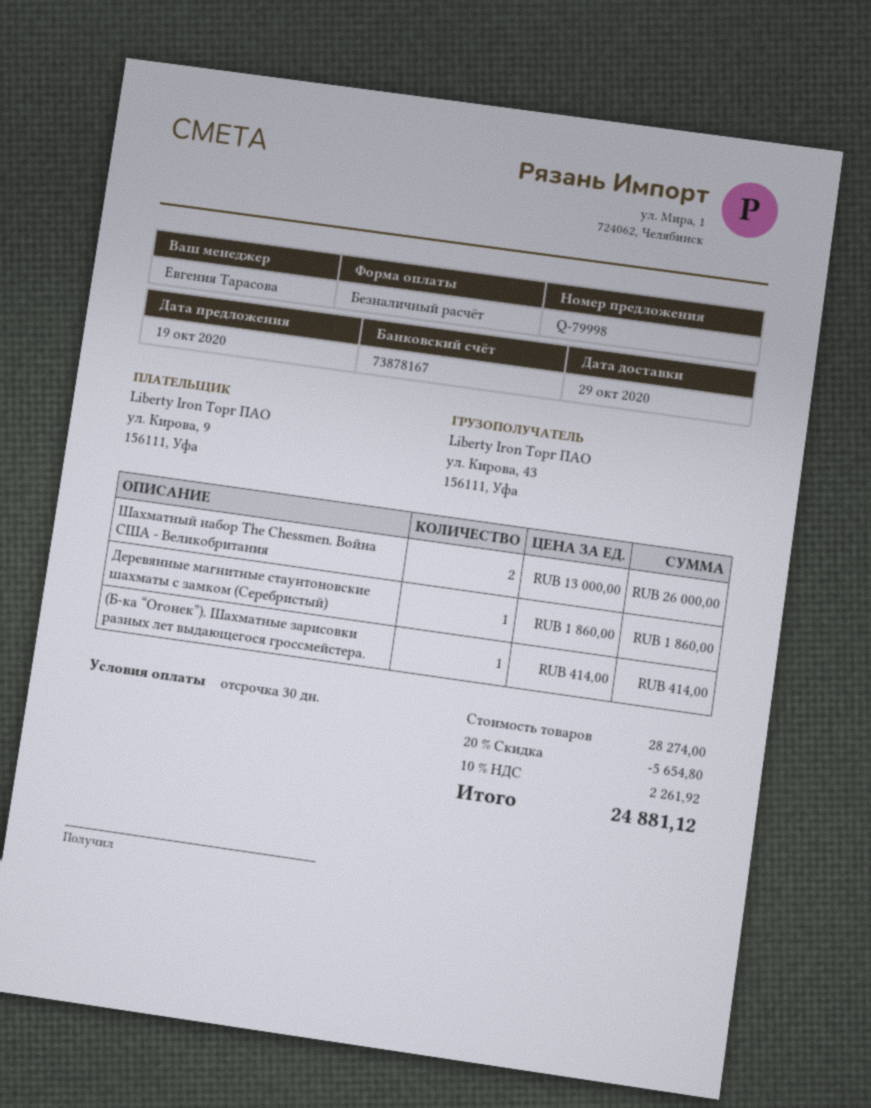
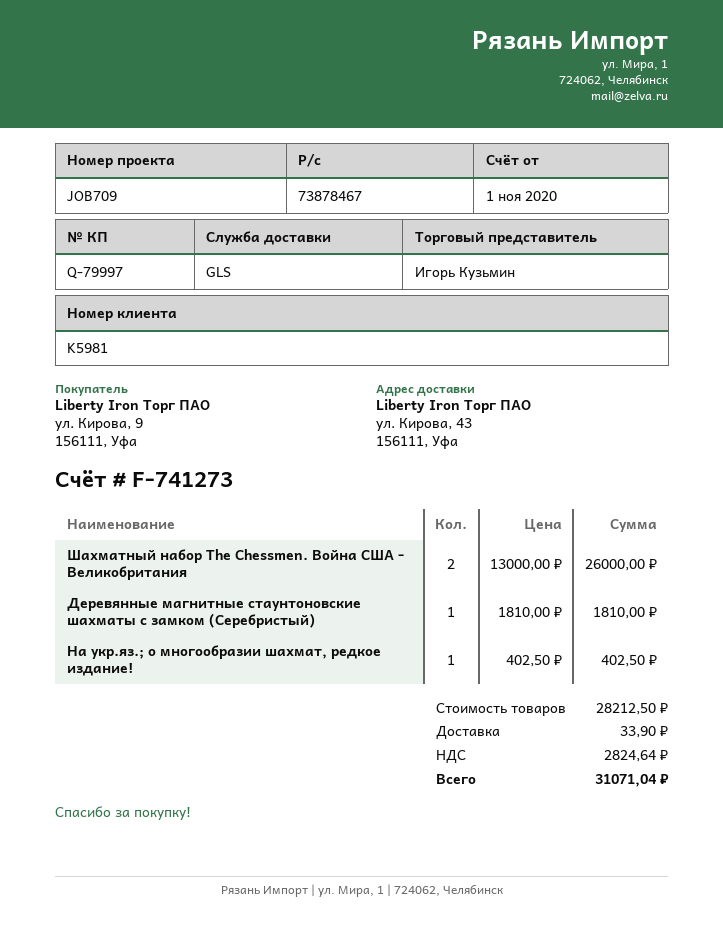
quote number: Q-79998 -> Q-79997
sales rep: Евгения Тарасова -> Игорь Кузьмин
bank account: 73878167 -> 73878467
Деревянные магнитные стаунтоновские шахматы с замком (Серебристый): 1 x 1860.00 = 1860.00 -> 1 x 1810.00 = 1810.00
(Б-ка “Огонек”). Шахматные зарисовки разных лет выдающегося гроссмейстера.: 1 x 414.00 = 414.00 -> none
На укр.яз.; о многообразии шахмат, редкое издание!: none -> 1 x 402.50 = 402.50
subtotal: 28274.00 -> 28212.50
discount: 20% = 5654.80 -> none
shipping: none -> 33.90
tax: 2261.92 -> 2824.64
total: 24881.12 -> 31071.04

